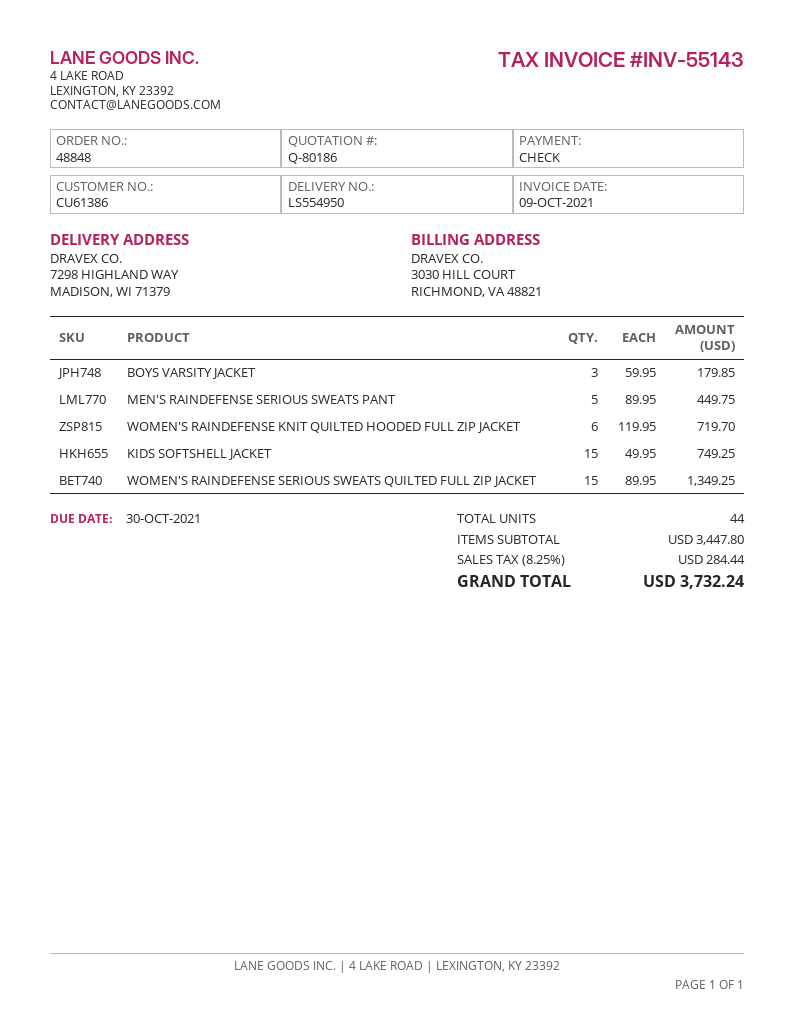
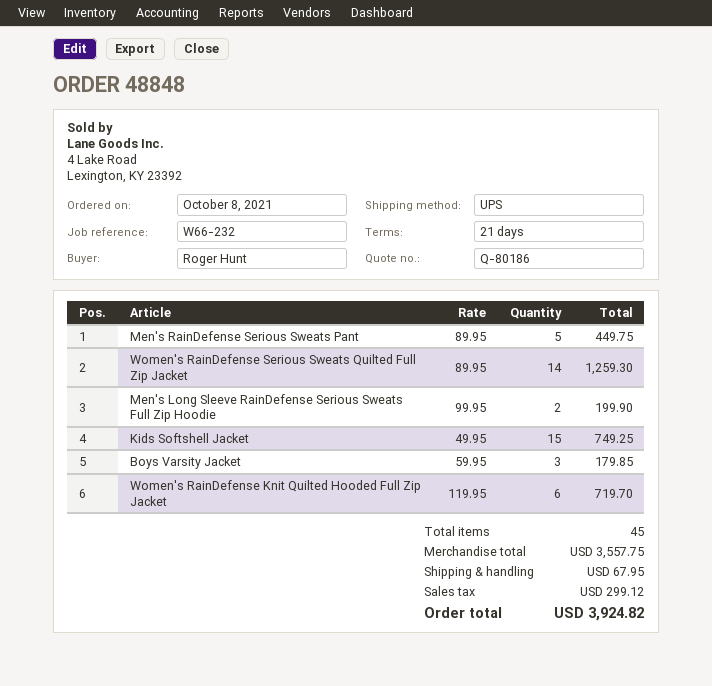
WOMEN'S RAINDEFENSE SERIOUS SWEATS QUILTED FULL ZIP JACKET: 15 x 89.95 = 1349.25 -> 14 x 89.95 = 1259.30
Men's Long Sleeve RainDefense Serious Sweats Full Zip Hoodie: none -> 2 x 99.95 = 199.90
total quantity: 44 -> 45
subtotal: 3447.80 -> 3557.75
shipping: none -> 67.95
tax: 284.44 -> 299.12
total: 3732.24 -> 3924.82

